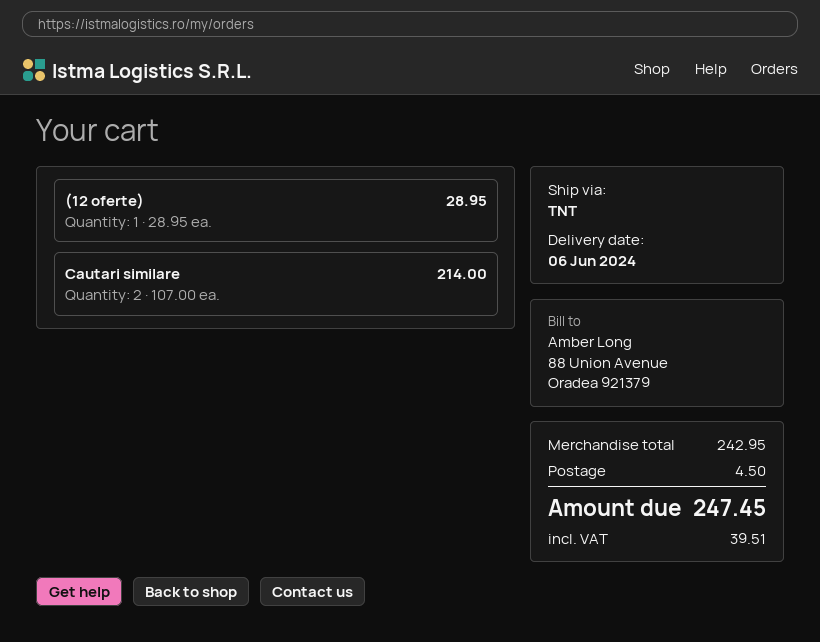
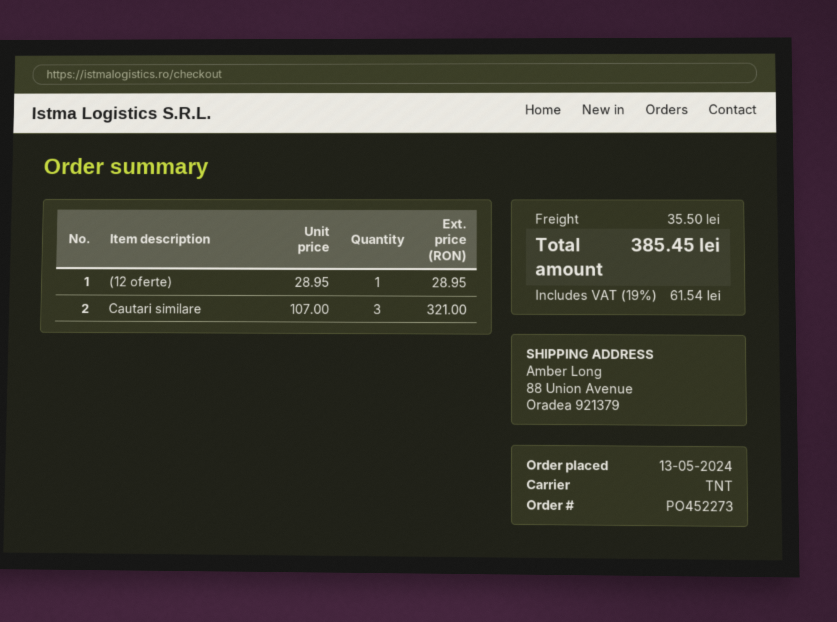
Cautari similare: 2 x 107.00 = 214.00 -> 3 x 107.00 = 321.00
shipping: 4.50 -> 35.50
tax: 39.51 -> 61.54
total: 247.45 -> 385.45

